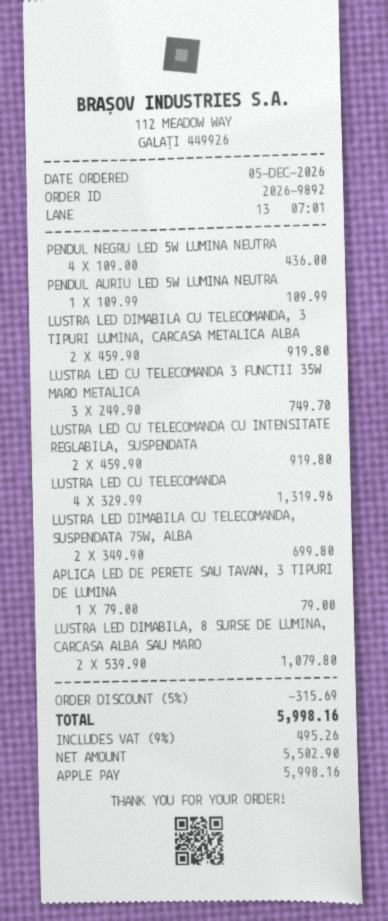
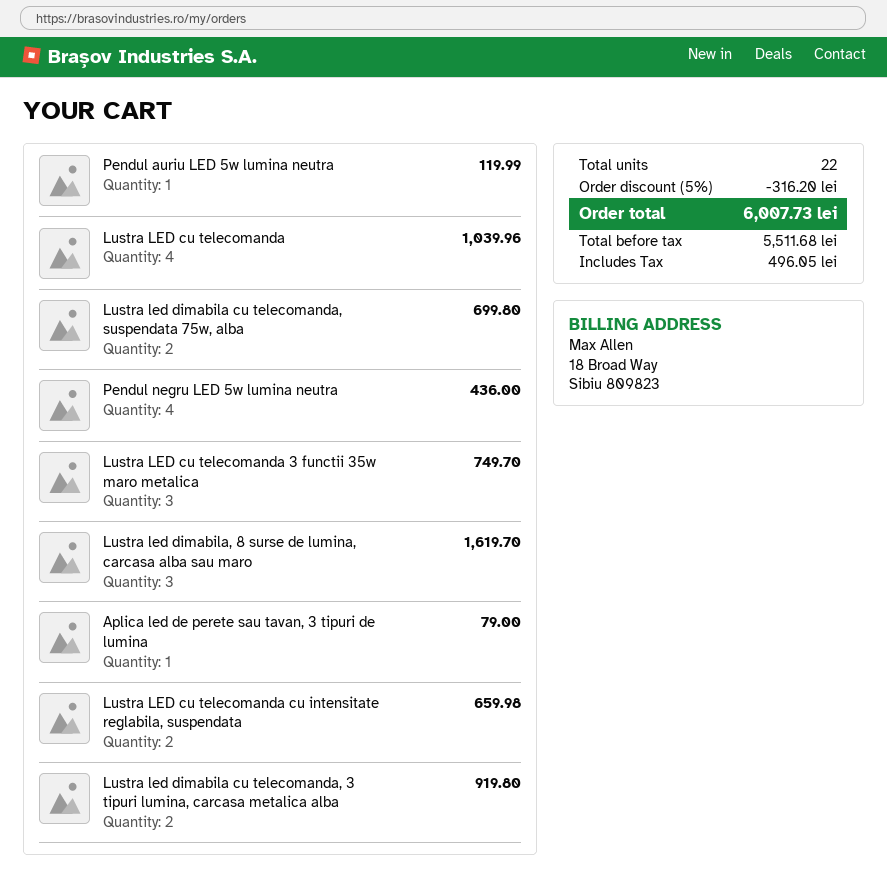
PENDUL AURIU LED 5W LUMINA NEUTRA: 1 for 109.99 -> 1 for 119.99
LUSTRA LED CU TELECOMANDA CU INTENSITATE REGLABILA, SUSPENDATA: 2 for 919.80 -> 2 for 659.98
LUSTRA LED CU TELECOMANDA: 4 for 1319.96 -> 4 for 1039.96
LUSTRA LED DIMABILA, 8 SURSE DE LUMINA, CARCASA ALBA SAU MARO: 2 for 1079.80 -> 3 for 1619.70
discount: 5% = 315.69 -> 5% = 316.20
net: 5502.90 -> 5511.68
tax: 495.26 -> 496.05
total: 5998.16 -> 6007.73

